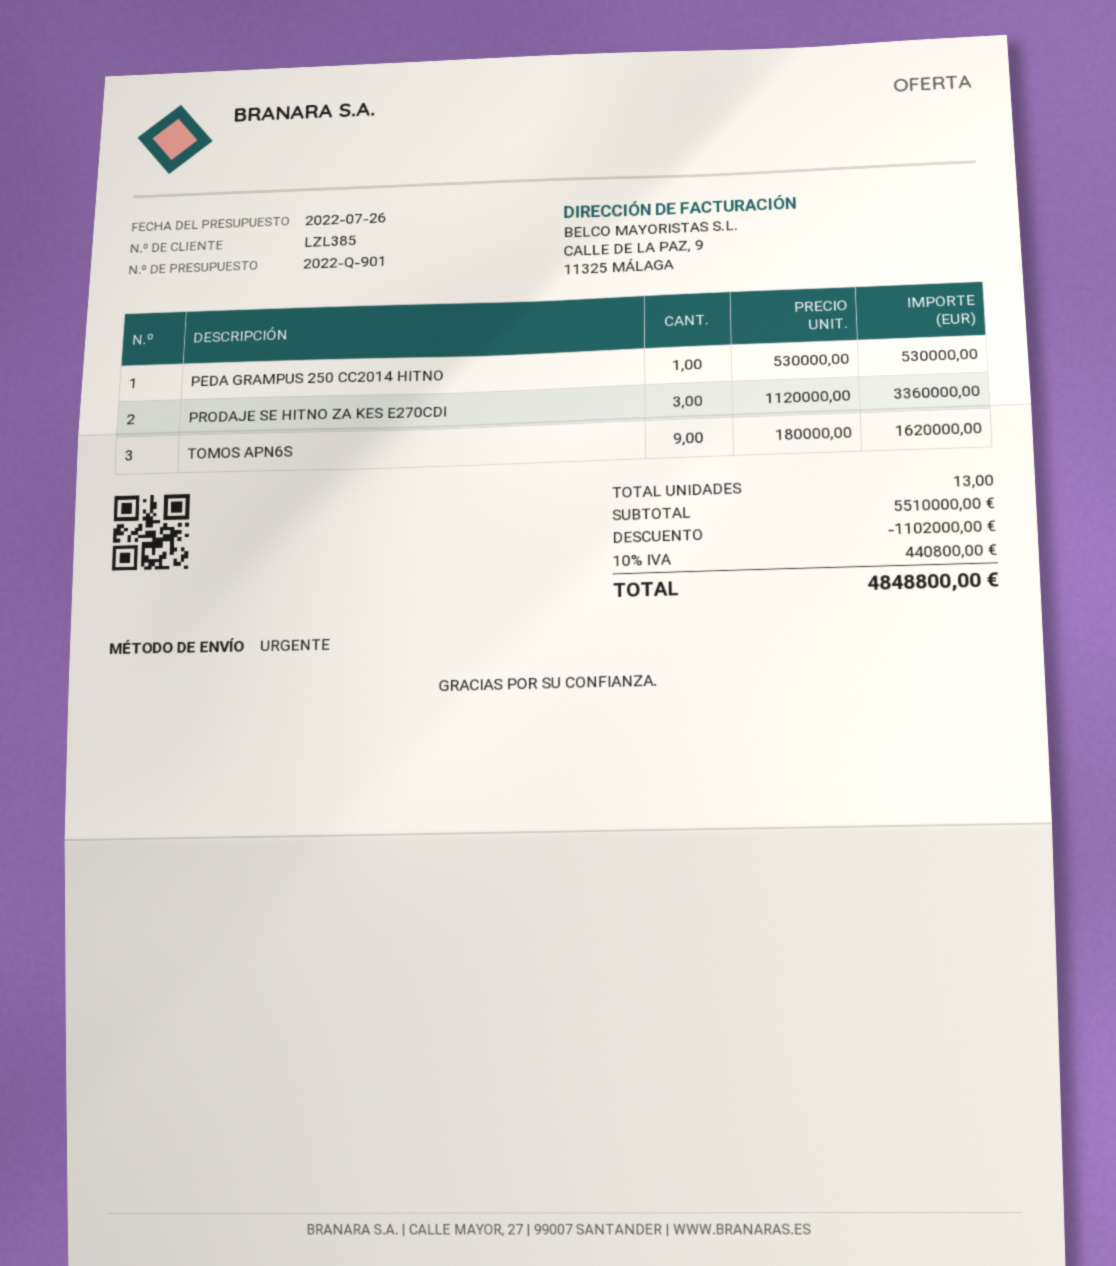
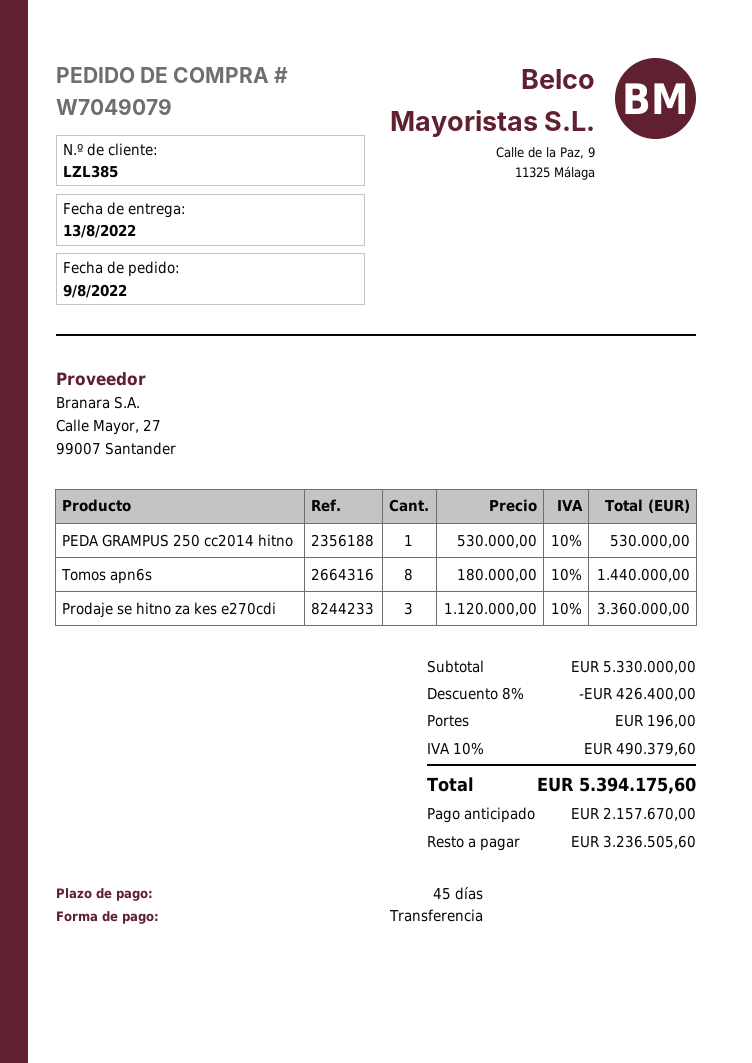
TOMOS APN6S: 9 x 180000.00 = 1620000.00 -> 8 x 180000.00 = 1440000.00
subtotal: 5510000.00 -> 5330000.00
discount: 1102000.00 -> 426400.00
shipping: none -> 196.00
tax: 10% = 440800.00 -> 10% = 490379.60
total: 4848800.00 -> 5394175.60

